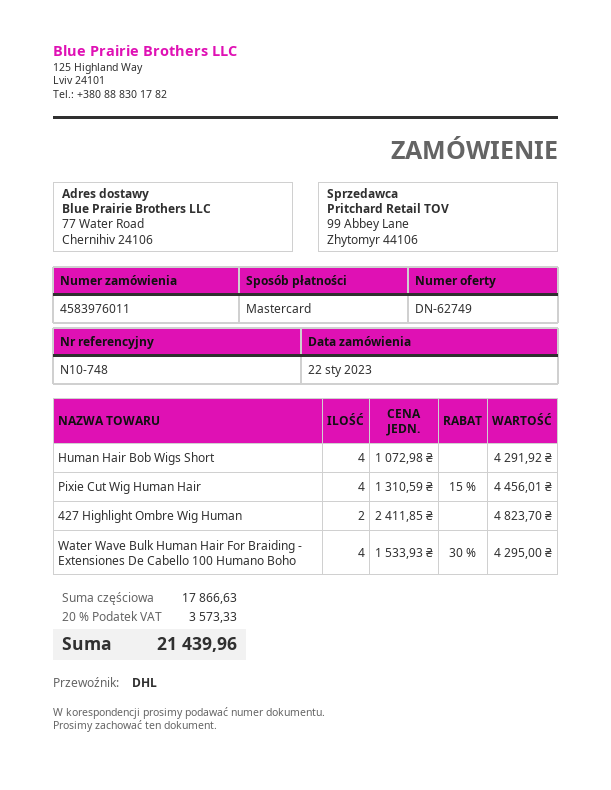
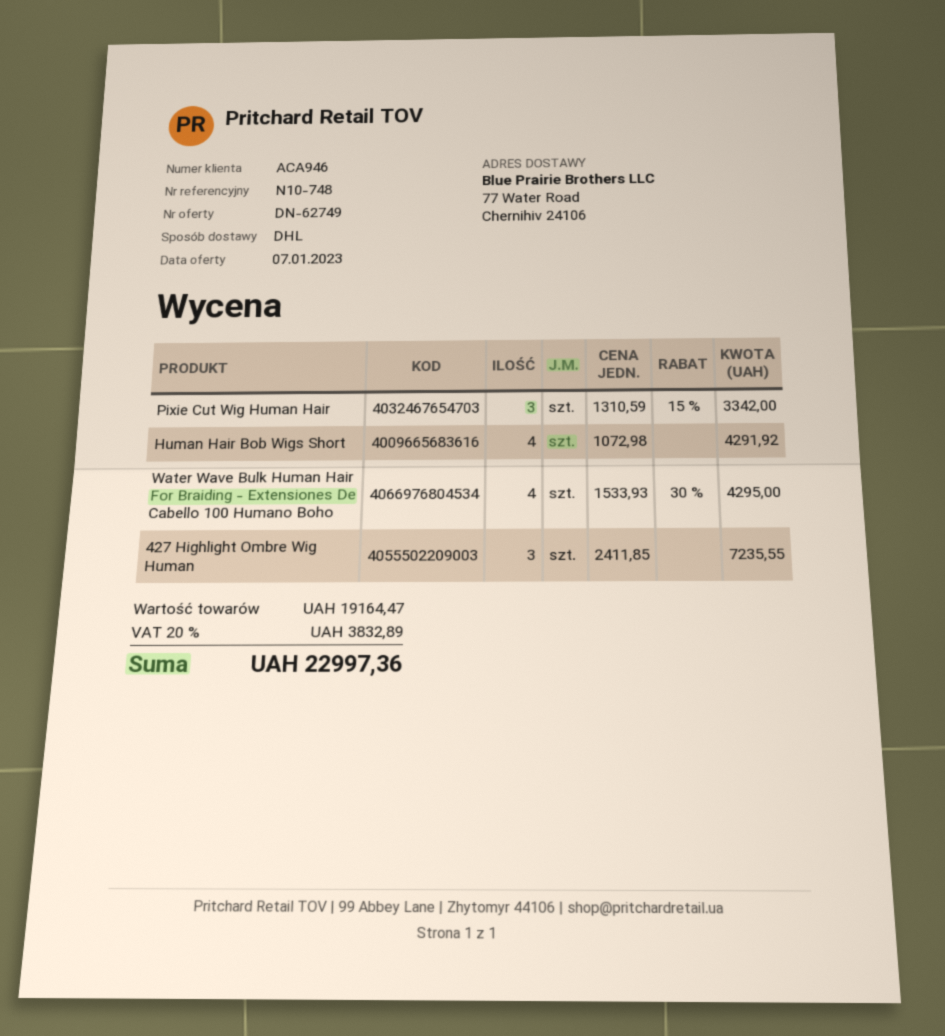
Pixie Cut Wig Human Hair: 4 x 1310.59 - 15% = 4456.01 -> 3 x 1310.59 - 15% = 3342.00
427 Highlight Ombre Wig Human: 2 x 2411.85 = 4823.70 -> 3 x 2411.85 = 7235.55
subtotal: 17866.63 -> 19164.47
tax: 20% = 3573.33 -> 20% = 3832.89
total: 21439.96 -> 22997.36

